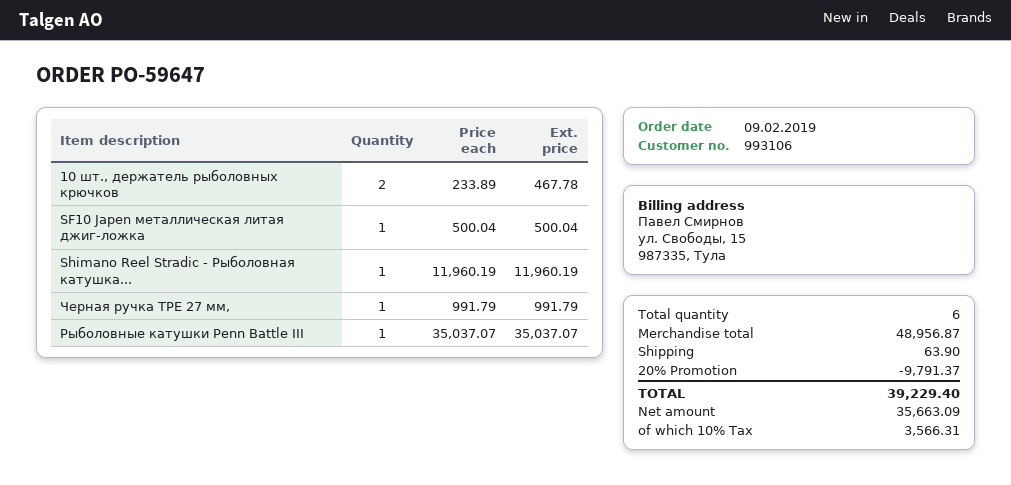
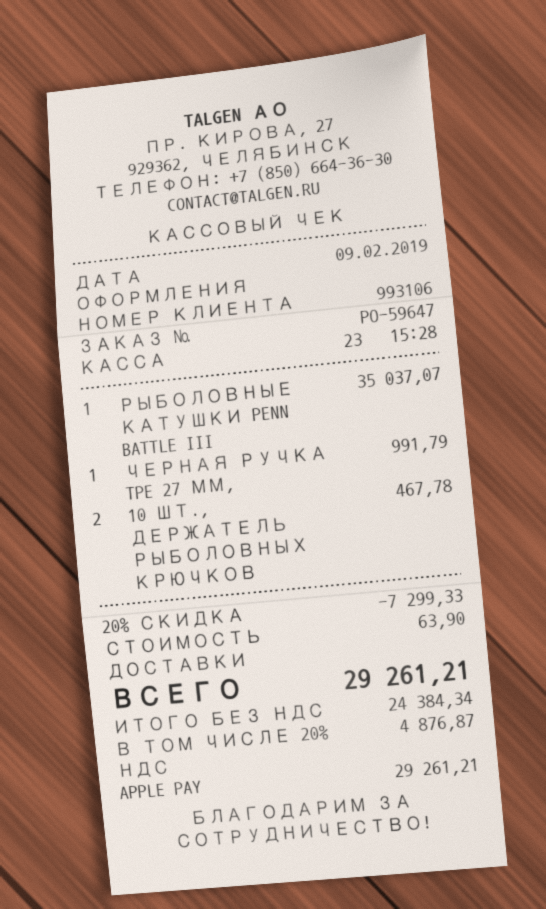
SF10 Japen металлическая литая джиг-ложка: 1 for 500.04 -> none
Shimano Reel Stradic - Рыболовная катушка...: 1 for 11960.19 -> none
discount: 20% = 9791.37 -> 20% = 7299.33
net: 35663.09 -> 24384.34
tax: 10% = 3566.31 -> 20% = 4876.87
total: 39229.40 -> 29261.21

